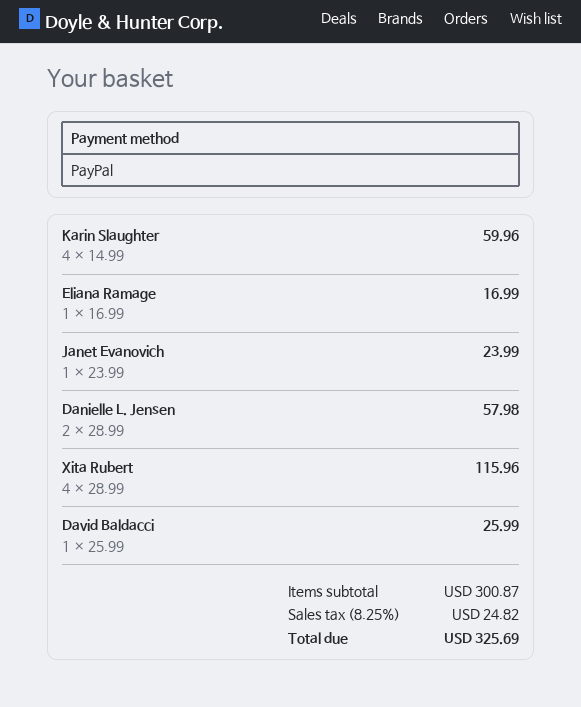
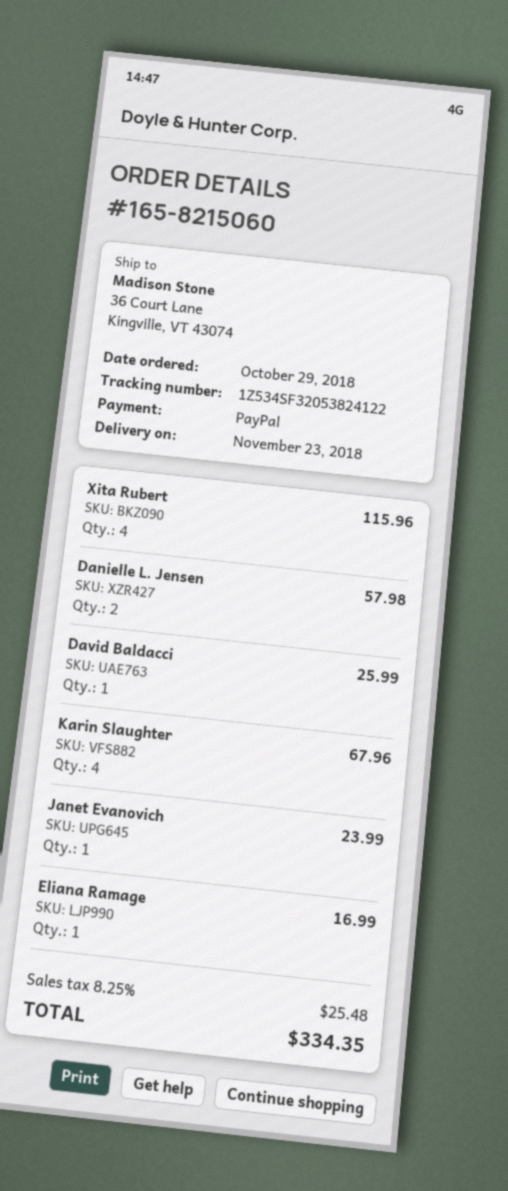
Karin Slaughter: 4 for 59.96 -> 4 for 67.96
tax: 8.25% = 24.82 -> 8.25% = 25.48
total: 325.69 -> 334.35

